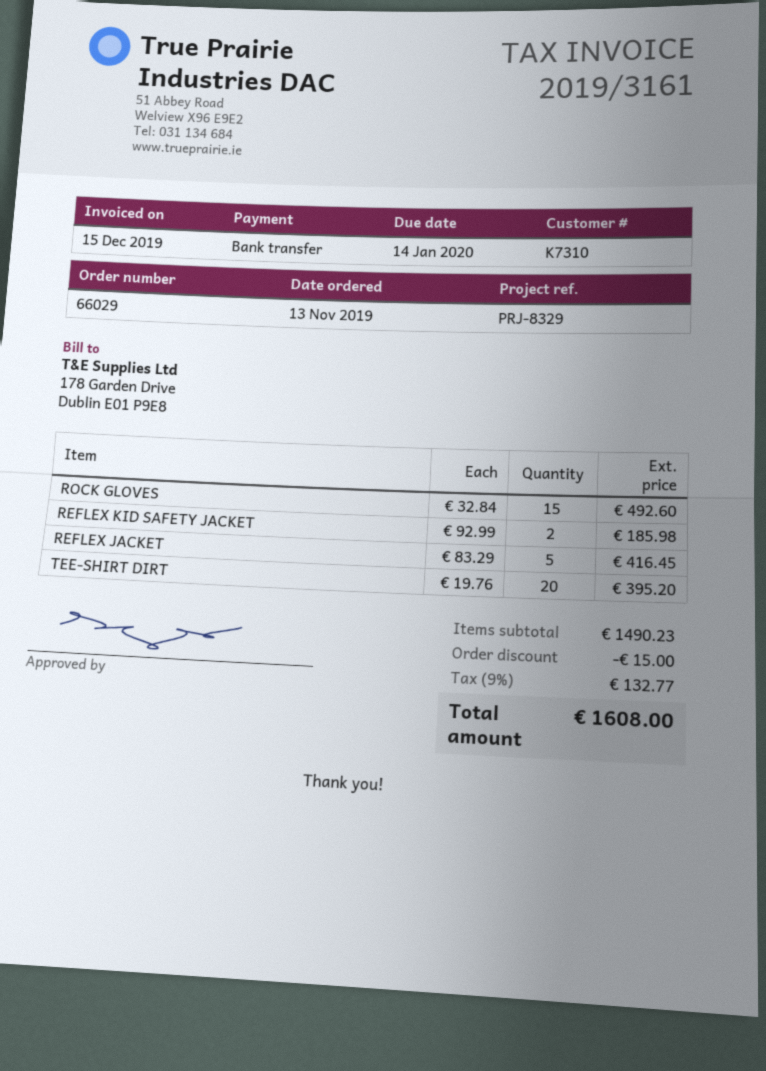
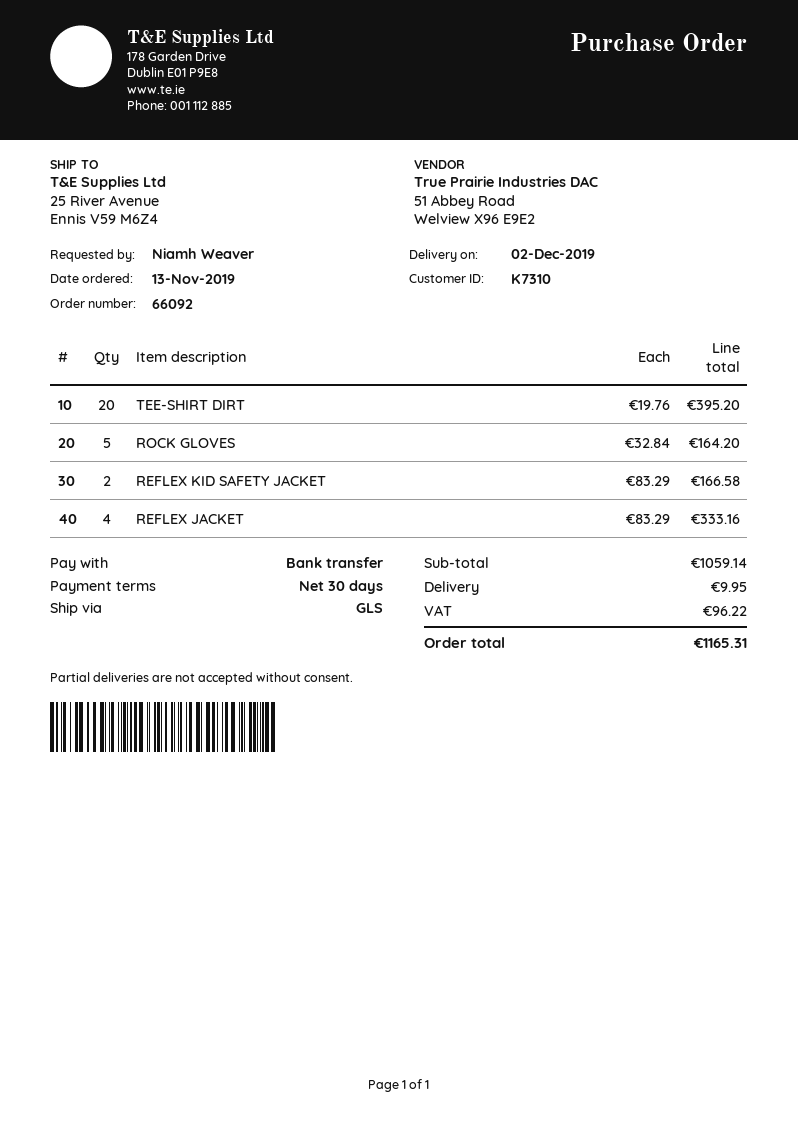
order number: 66029 -> 66092
ROCK GLOVES: 15 x 32.84 = 492.60 -> 5 x 32.84 = 164.20
REFLEX KID SAFETY JACKET: 2 x 92.99 = 185.98 -> 2 x 83.29 = 166.58
REFLEX JACKET: 5 x 83.29 = 416.45 -> 4 x 83.29 = 333.16
subtotal: 1490.23 -> 1059.14
discount: 15.00 -> none
shipping: none -> 9.95
tax: 132.77 -> 96.22
total: 1608.00 -> 1165.31

